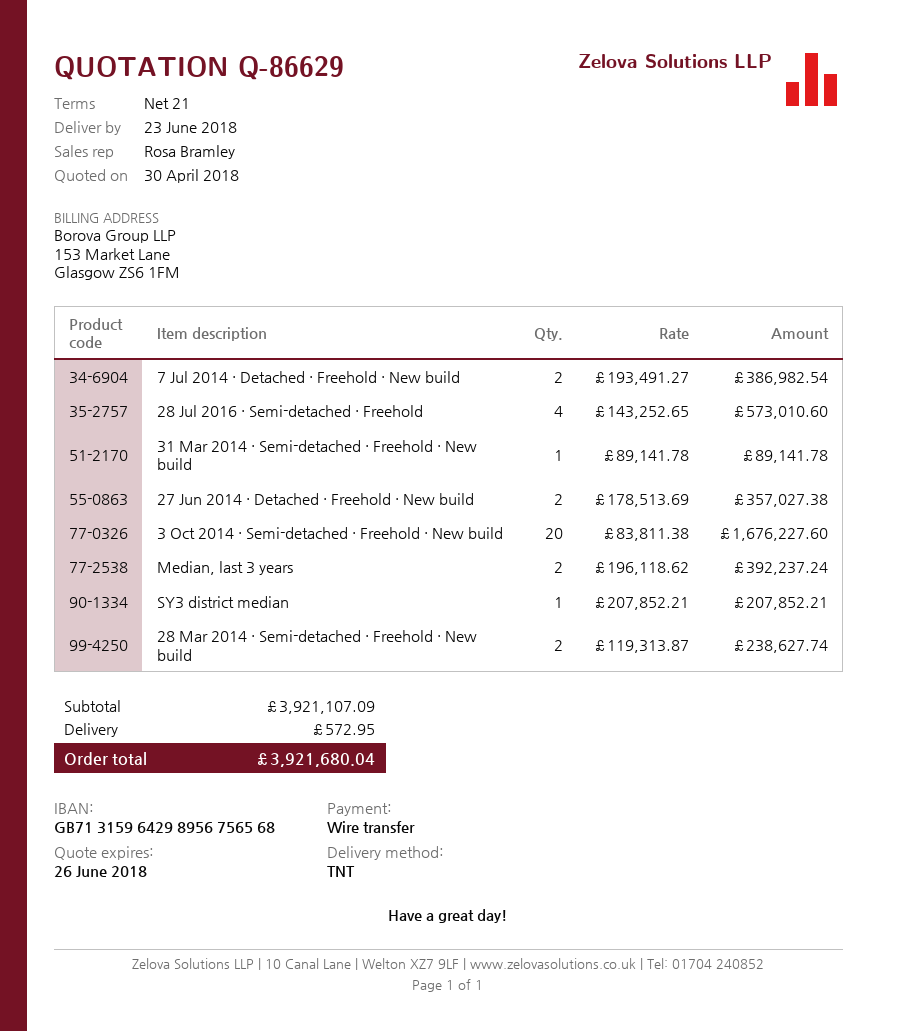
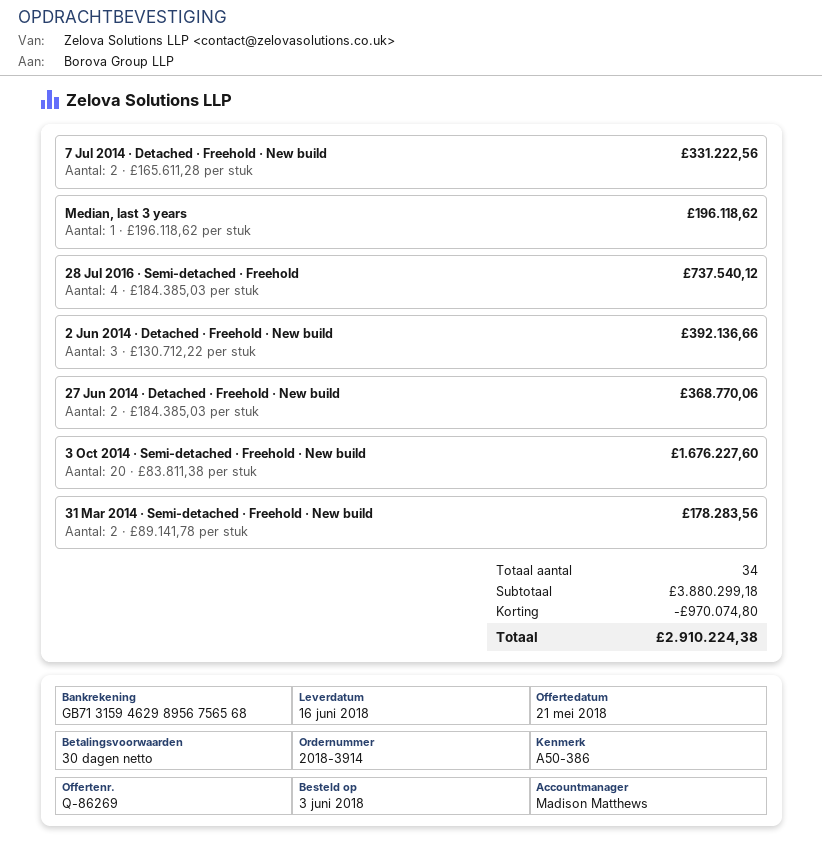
quote number: Q-86629 -> Q-86269
quote date: 2018-04-30 -> 2018-05-21
delivery date: 2018-06-23 -> 2018-06-16
payment terms: 21 days -> 30 days
sales rep: Rosa Bramley -> Madison Matthews
bank account: GB71315964298956756568 -> GB71315946298956756568
7 Jul 2014 · Detached · Freehold · New build: 2 x 193491.27 = 386982.54 -> 2 x 165611.28 = 331222.56
28 Jul 2016 · Semi-detached · Freehold: 4 x 143252.65 = 573010.60 -> 4 x 184385.03 = 737540.12
31 Mar 2014 · Semi-detached · Freehold · New build: 1 x 89141.78 = 89141.78 -> 2 x 89141.78 = 178283.56
27 Jun 2014 · Detached · Freehold · New build: 2 x 178513.69 = 357027.38 -> 2 x 184385.03 = 368770.06
Median, last 3 years: 2 x 196118.62 = 392237.24 -> 1 x 196118.62 = 196118.62
SY3 district median: 1 x 207852.21 = 207852.21 -> none
28 Mar 2014 · Semi-detached · Freehold · New build: 2 x 119313.87 = 238627.74 -> none
2 Jun 2014 · Detached · Freehold · New build: none -> 3 x 130712.22 = 392136.66
subtotal: 3921107.09 -> 3880299.18
discount: none -> 970074.80
shipping: 572.95 -> none
total: 3921680.04 -> 2910224.38

